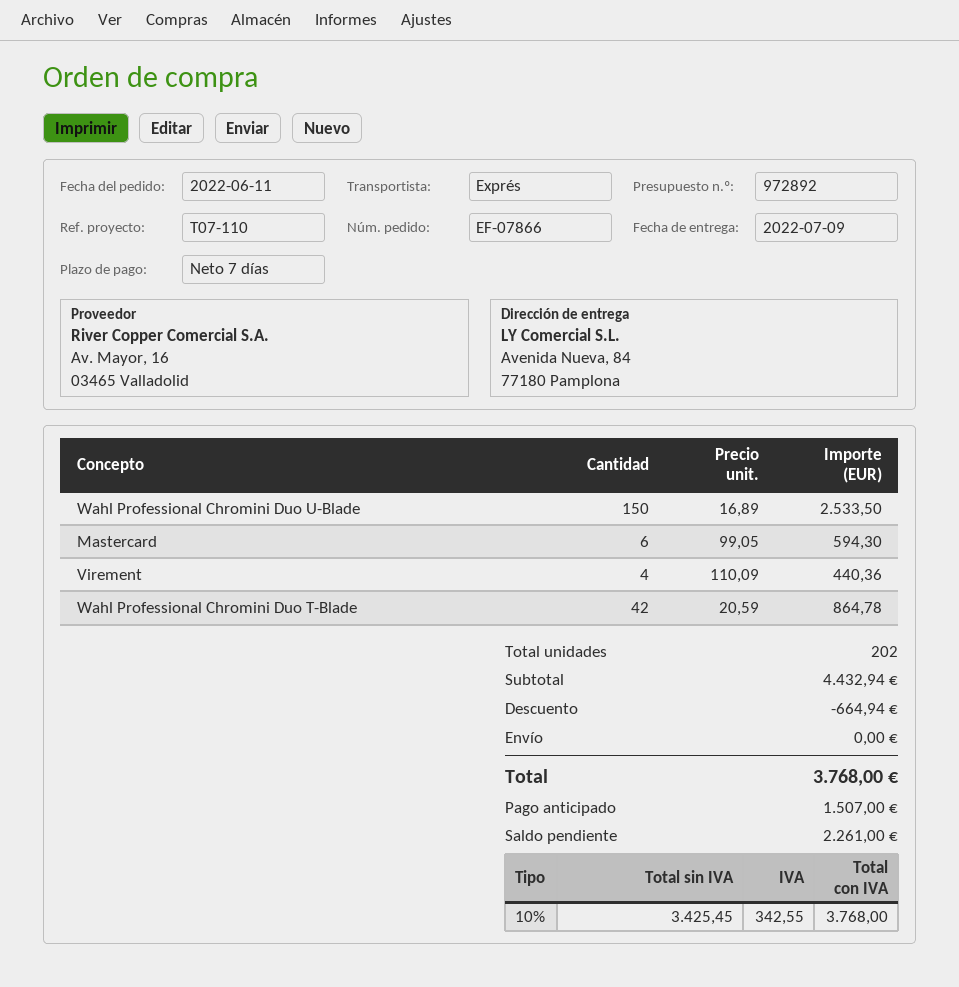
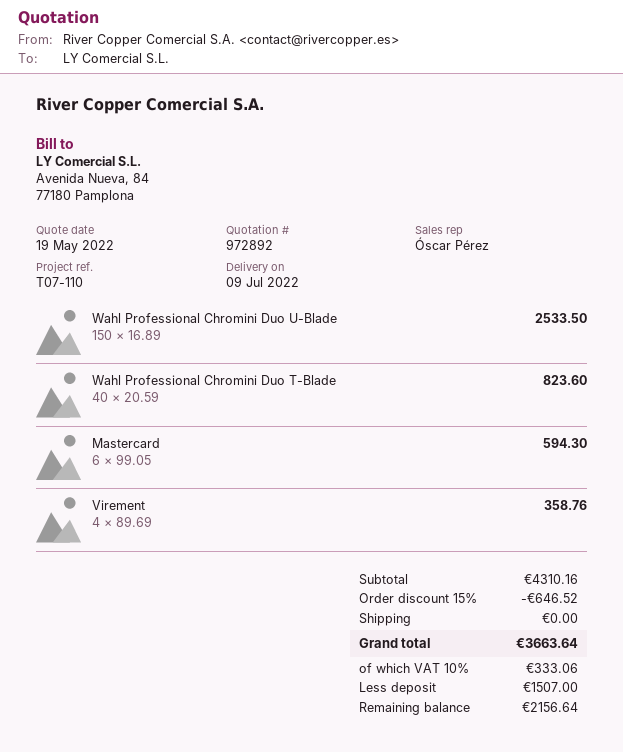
Virement: 4 x 110.09 = 440.36 -> 4 x 89.69 = 358.76
Wahl Professional Chromini Duo T-Blade: 42 x 20.59 = 864.78 -> 40 x 20.59 = 823.60
subtotal: 4432.94 -> 4310.16
discount: 664.94 -> 646.52
tax: 10% = 342.55 -> 10% = 333.06
total: 3768.00 -> 3663.64
balance: 2261.00 -> 2156.64

